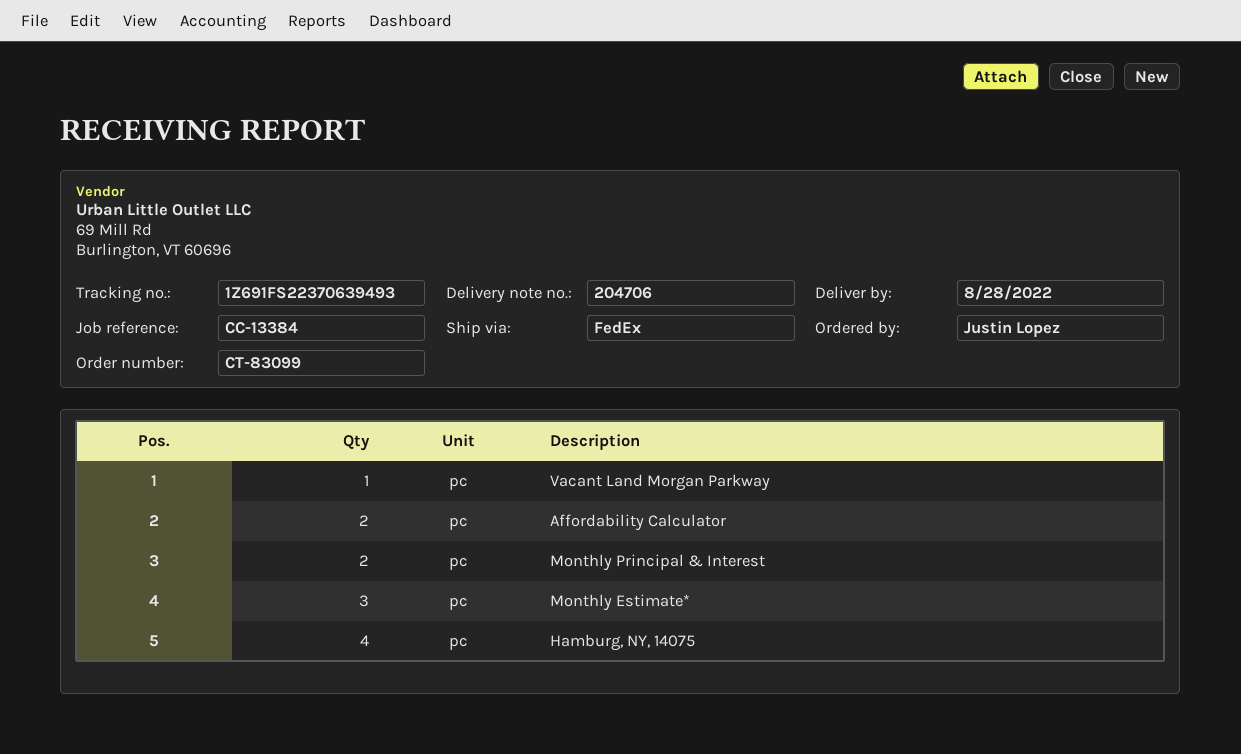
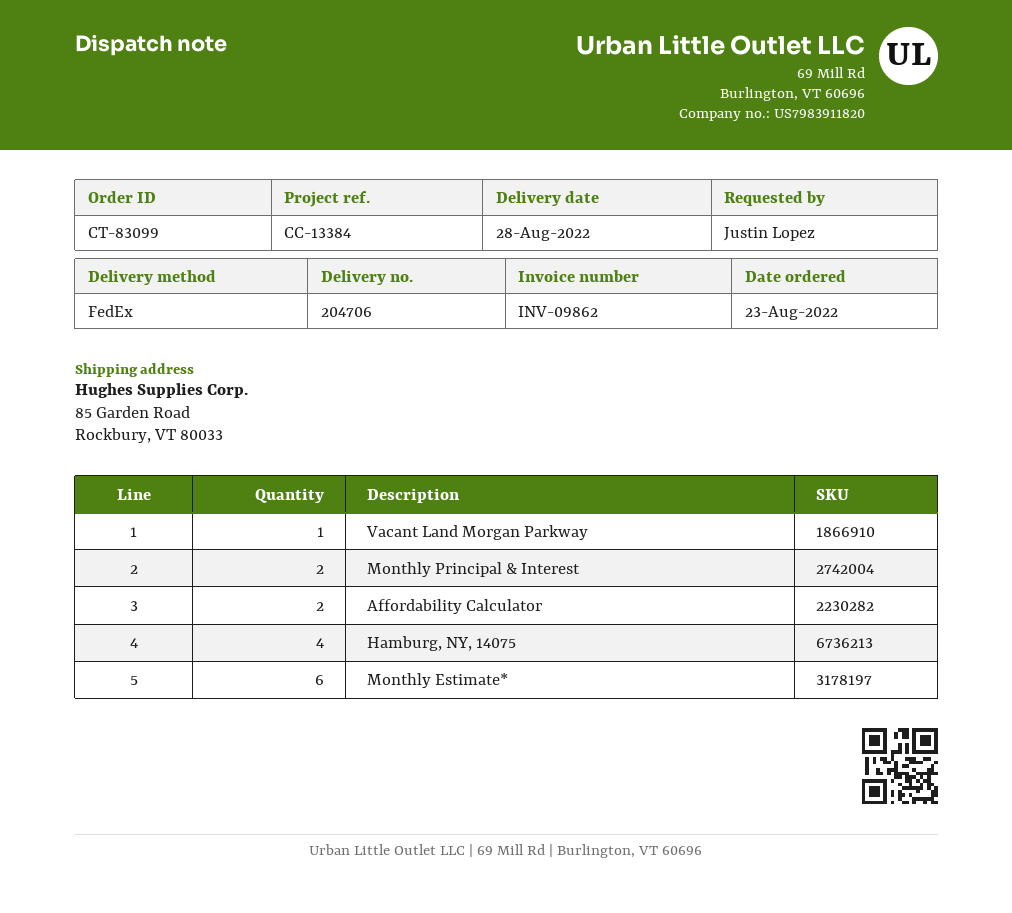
Monthly Estimate*: 3 -> 6

